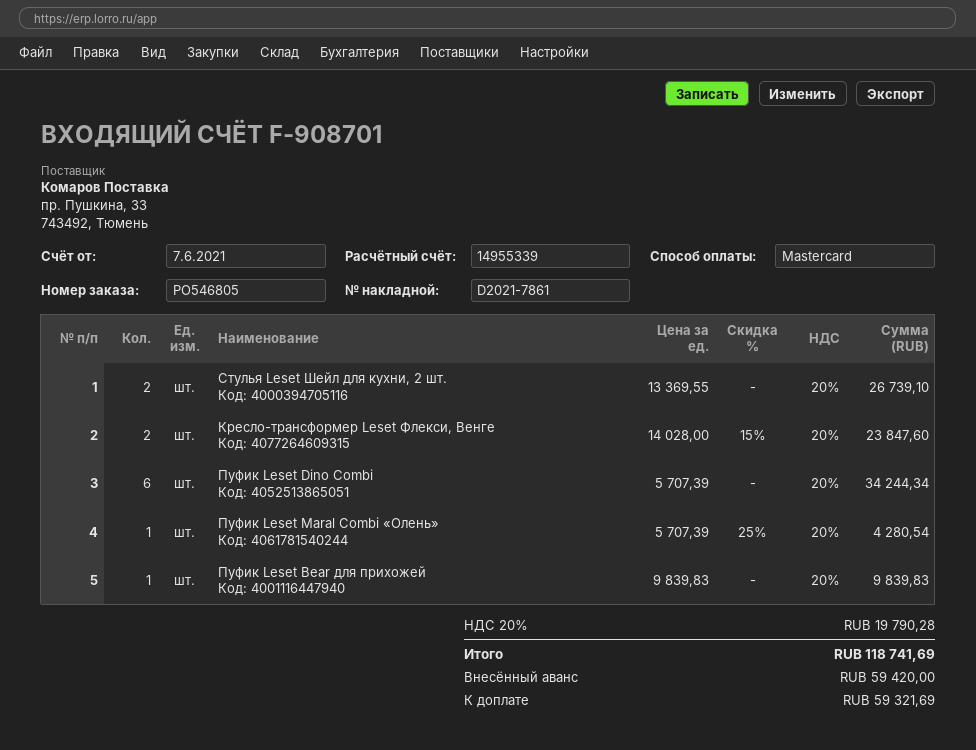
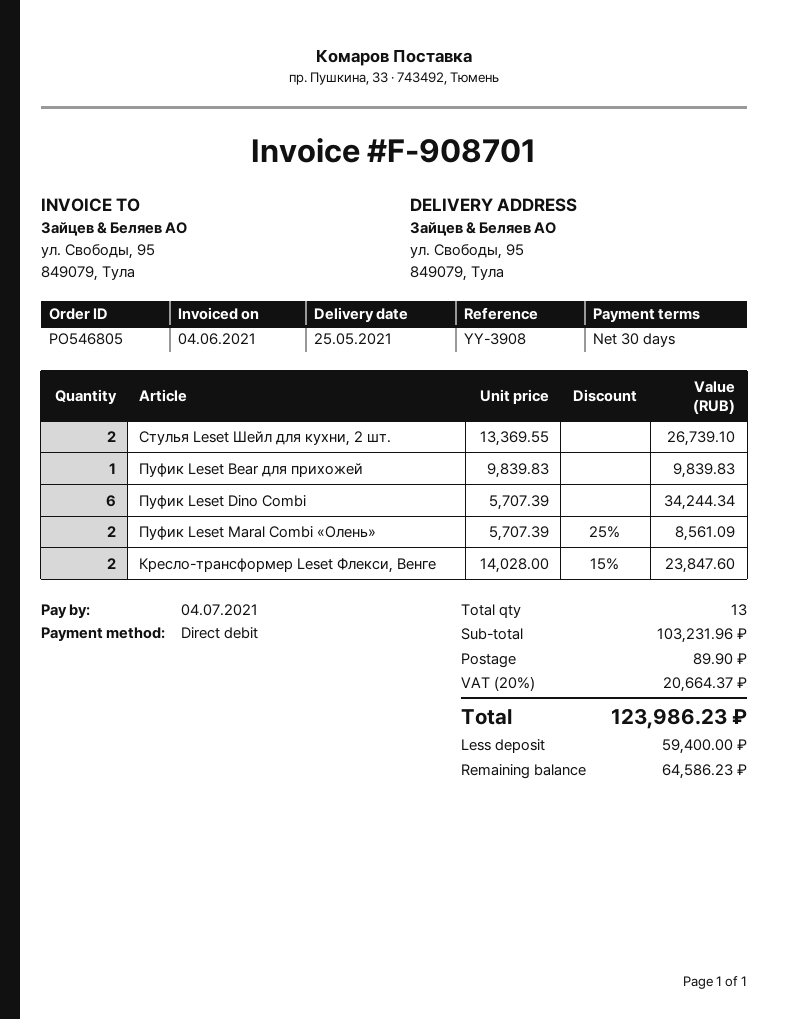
invoice date: 2021-06-07 -> 2021-06-04
payment method: Mastercard -> direct debit
Пуфик Leset Maral Combi «Олень»: 1 x 5707.39 - 25% = 4280.54 -> 2 x 5707.39 - 25% = 8561.09
shipping: none -> 89.90
tax: 20% = 19790.28 -> 20% = 20664.37
total: 118741.69 -> 123986.23
deposit: 59420.00 -> 59400.00
balance: 59321.69 -> 64586.23

